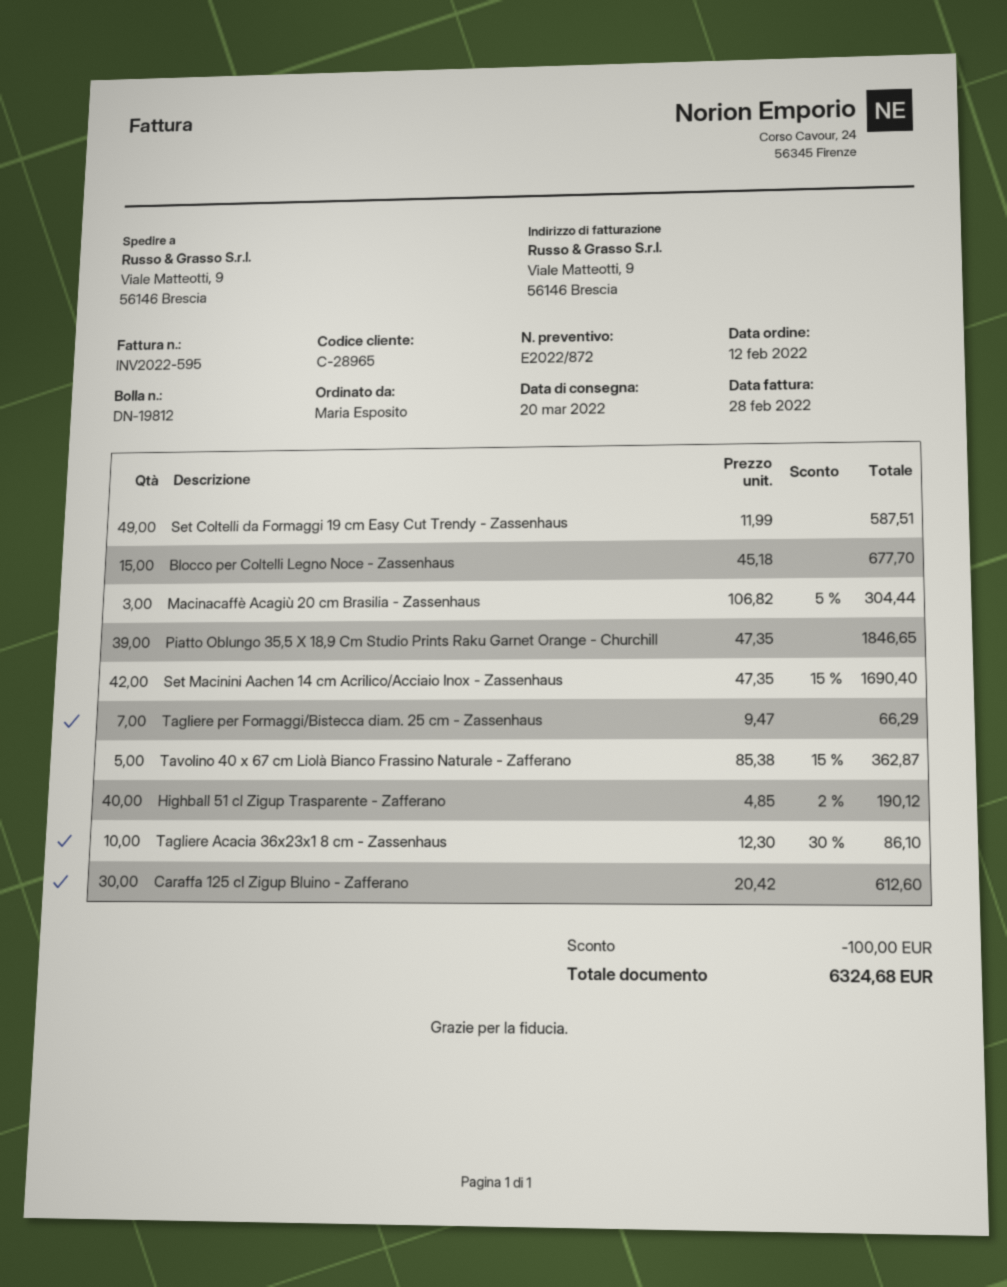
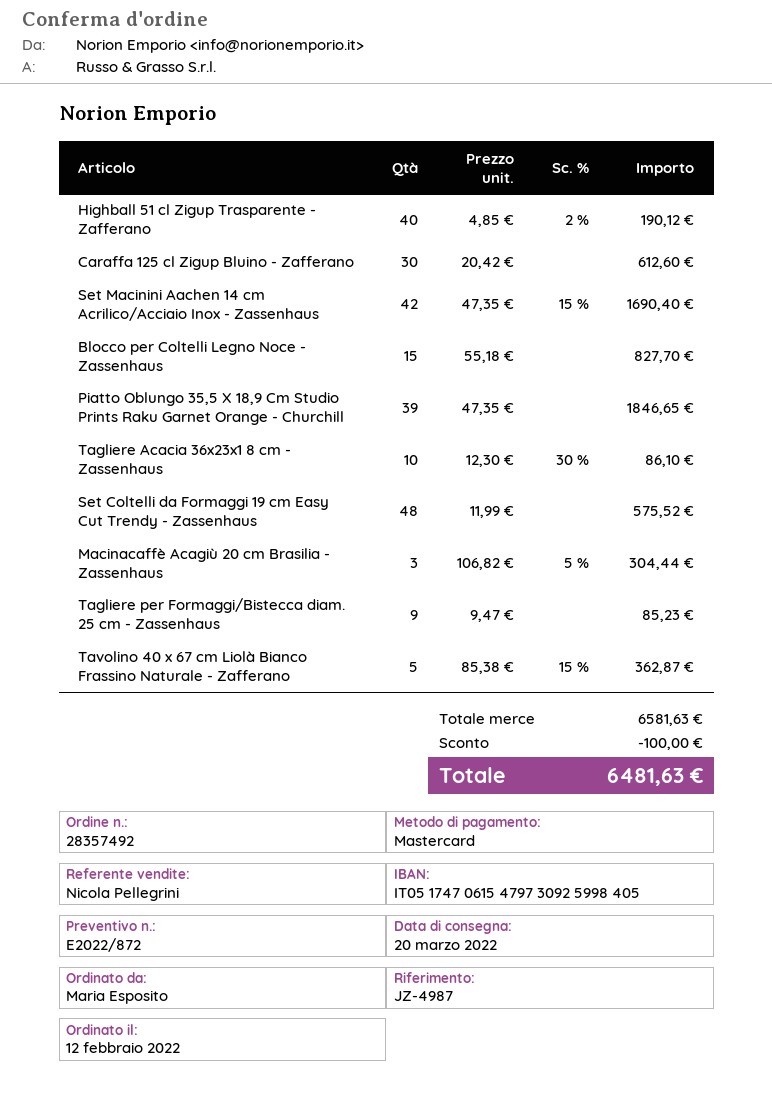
Set Coltelli da Formaggi 19 cm Easy Cut Trendy - Zassenhaus: 49 x 11.99 = 587.51 -> 48 x 11.99 = 575.52
Blocco per Coltelli Legno Noce - Zassenhaus: 15 x 45.18 = 677.70 -> 15 x 55.18 = 827.70
Tagliere per Formaggi/Bistecca diam. 25 cm - Zassenhaus: 7 x 9.47 = 66.29 -> 9 x 9.47 = 85.23
total: 6324.68 -> 6481.63

